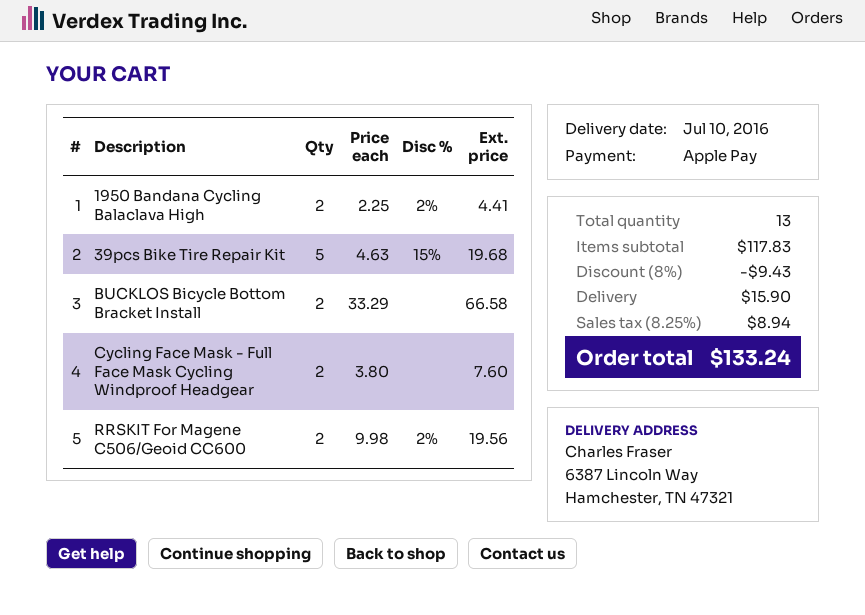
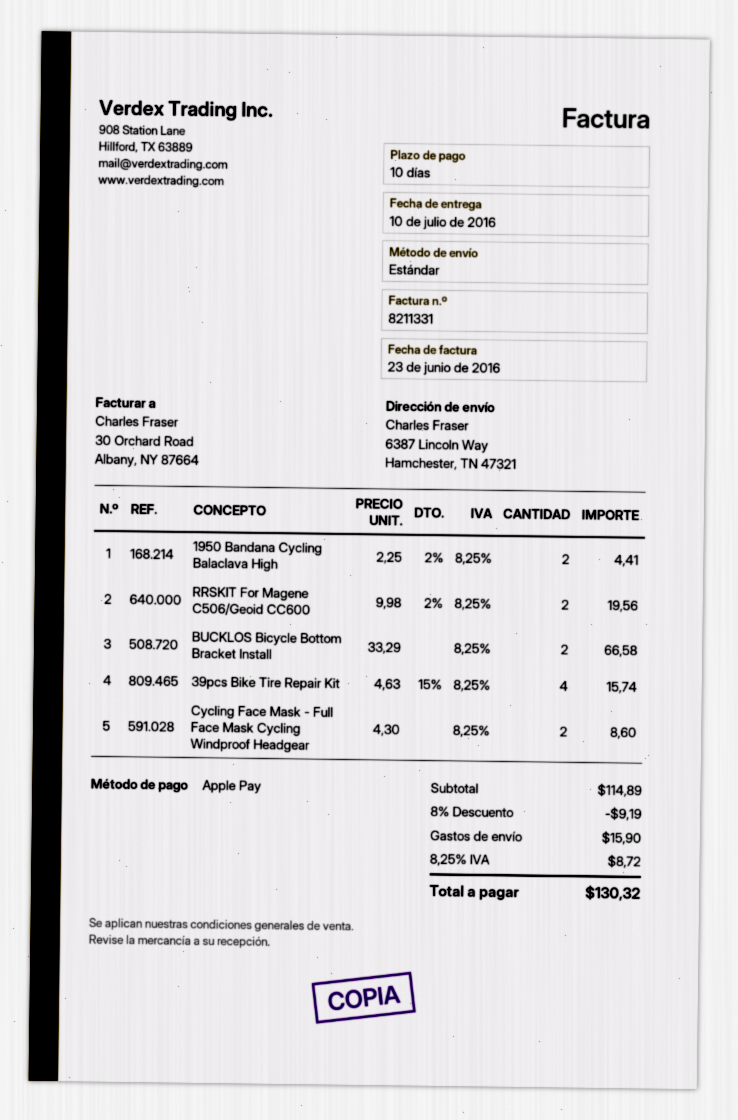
39pcs Bike Tire Repair Kit: 5 x 4.63 - 15% = 19.68 -> 4 x 4.63 - 15% = 15.74
Cycling Face Mask - Full Face Mask Cycling Windproof Headgear: 2 x 3.80 = 7.60 -> 2 x 4.30 = 8.60
subtotal: 117.83 -> 114.89
discount: 8% = 9.43 -> 8% = 9.19
tax: 8.25% = 8.94 -> 8.25% = 8.72
total: 133.24 -> 130.32

